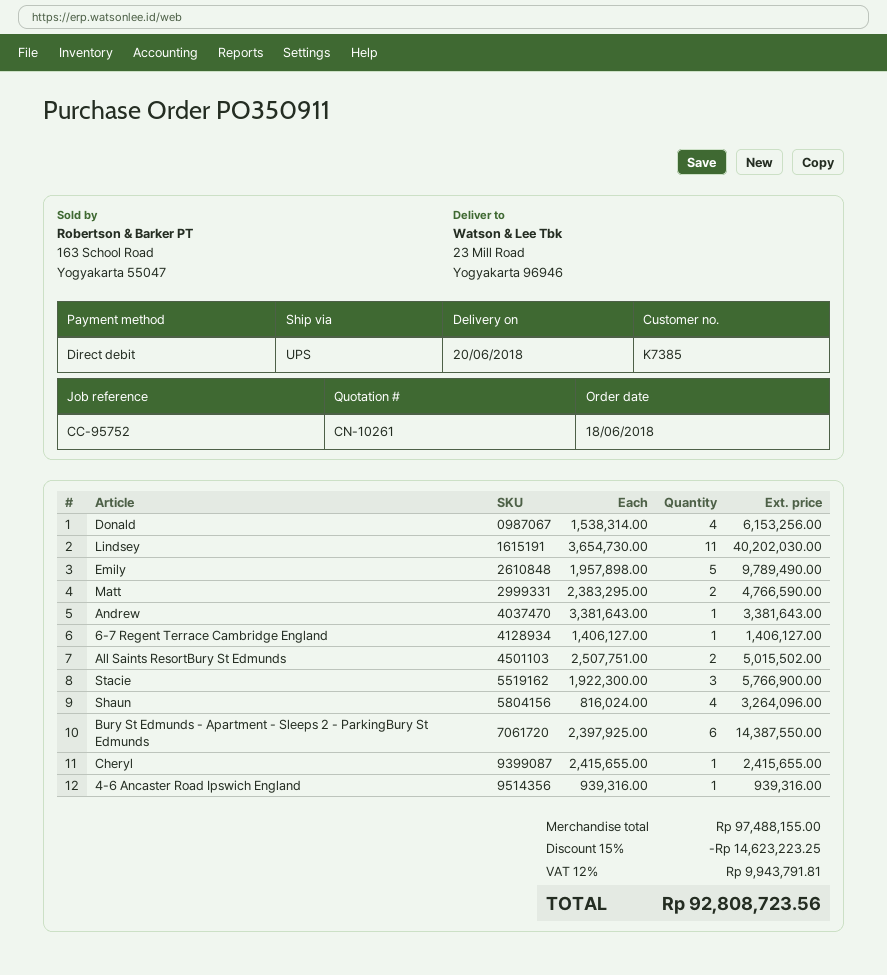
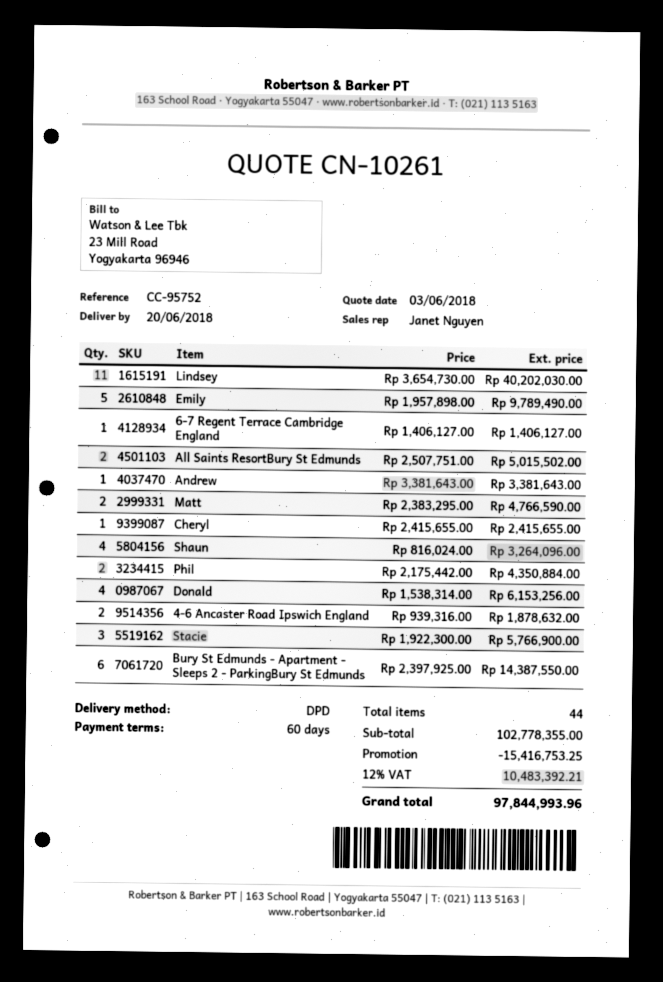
shipping method: UPS -> DPD
4-6 Ancaster Road Ipswich England: 1 x 939316.00 = 939316.00 -> 2 x 939316.00 = 1878632.00
Phil: none -> 2 x 2175442.00 = 4350884.00
subtotal: 97488155.00 -> 102778355.00
discount: 14623223.25 -> 15416753.25
tax: 12% = 9943791.81 -> 12% = 10483392.21
total: 92808723.56 -> 97844993.96

